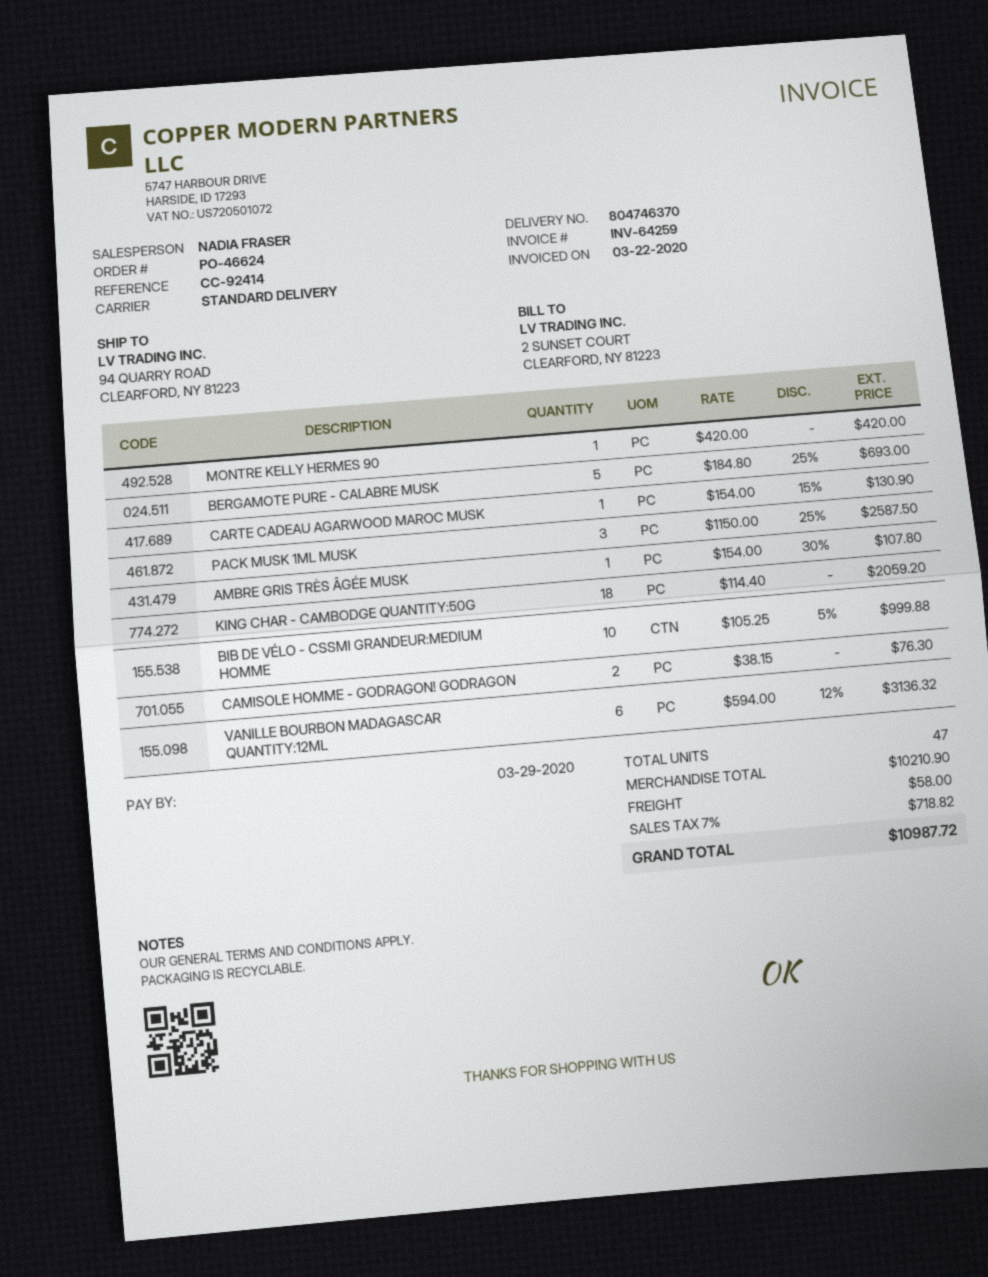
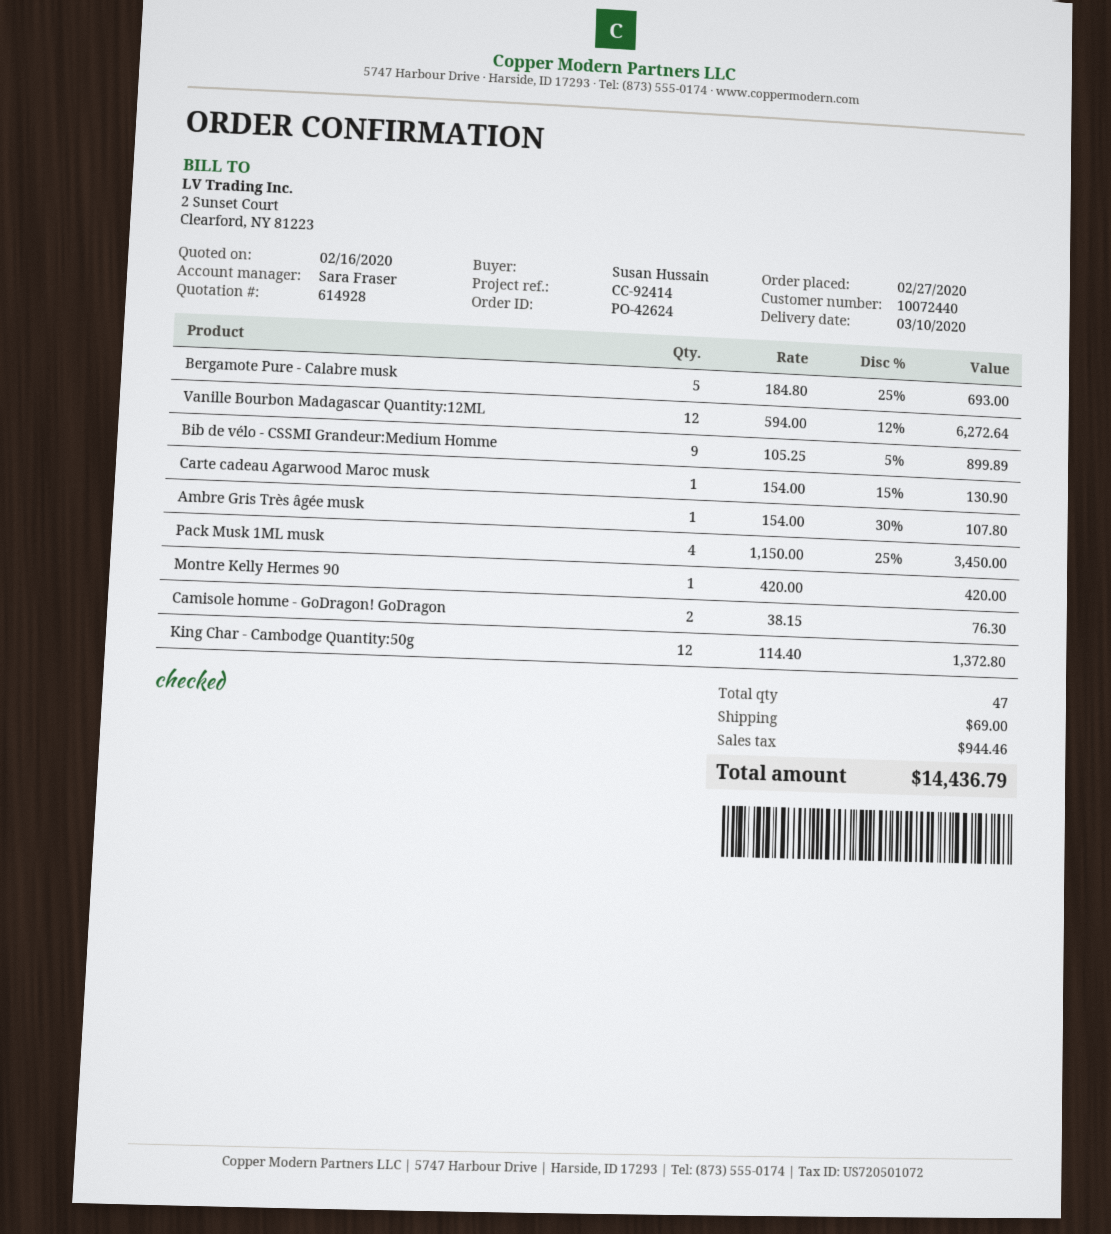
order number: PO-46624 -> PO-42624
sales rep: NADIA FRASER -> Sara Fraser
PACK MUSK 1ML MUSK: 3 x 1150.00 - 25% = 2587.50 -> 4 x 1150.00 - 25% = 3450.00
KING CHAR - CAMBODGE QUANTITY:50G: 18 x 114.40 = 2059.20 -> 12 x 114.40 = 1372.80
BIB DE VÉLO - CSSMI GRANDEUR:MEDIUM HOMME: 10 x 105.25 - 5% = 999.88 -> 9 x 105.25 - 5% = 899.89
VANILLE BOURBON MADAGASCAR QUANTITY:12ML: 6 x 594.00 - 12% = 3136.32 -> 12 x 594.00 - 12% = 6272.64
shipping: 58.00 -> 69.00
tax: 718.82 -> 944.46
total: 10987.72 -> 14436.79

